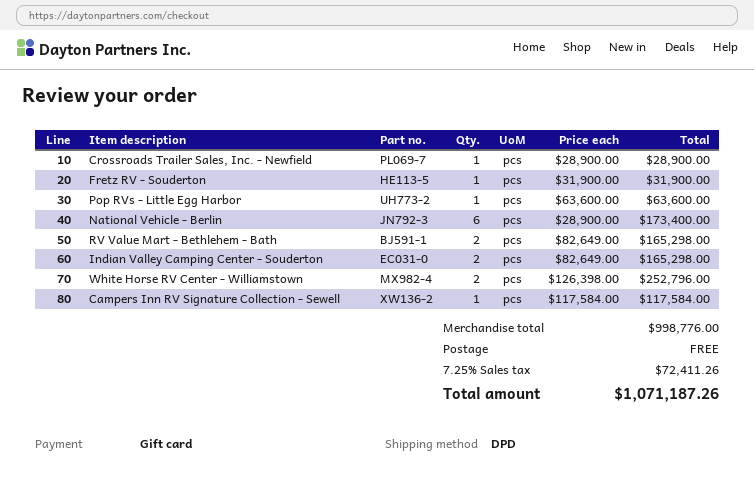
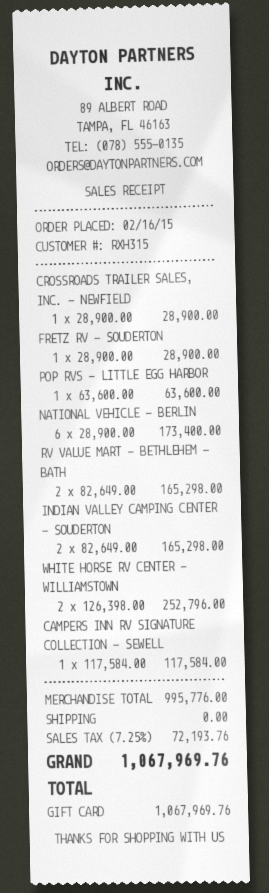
Fretz RV - Souderton: 1 x 31900.00 = 31900.00 -> 1 x 28900.00 = 28900.00
subtotal: 998776.00 -> 995776.00
tax: 7.25% = 72411.26 -> 7.25% = 72193.76
total: 1071187.26 -> 1067969.76

